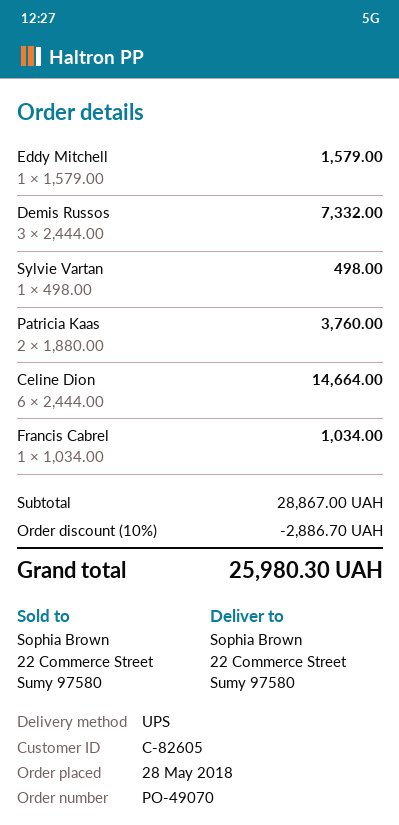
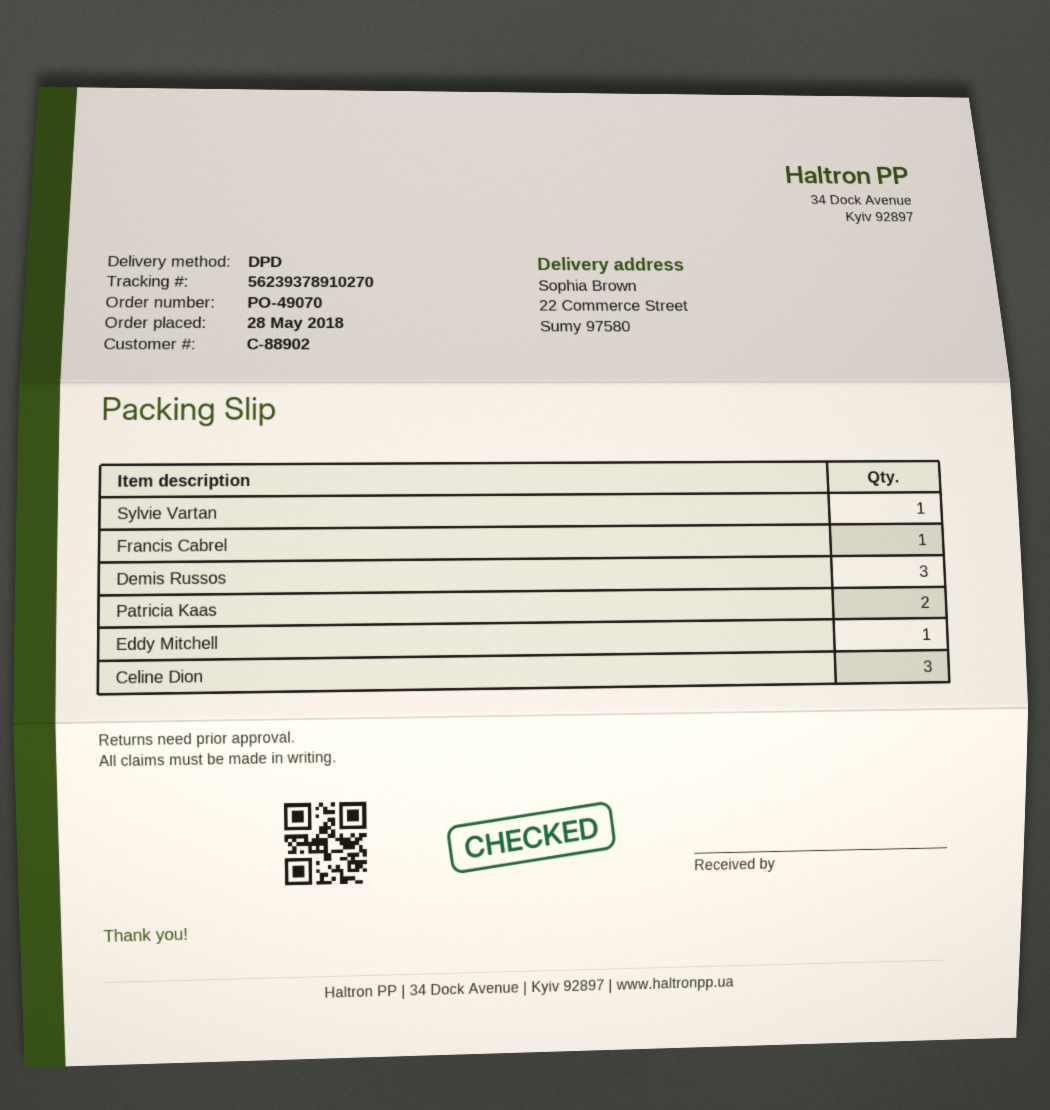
customer number: C-82605 -> C-88902
shipping method: UPS -> DPD
Celine Dion: 6 -> 3

